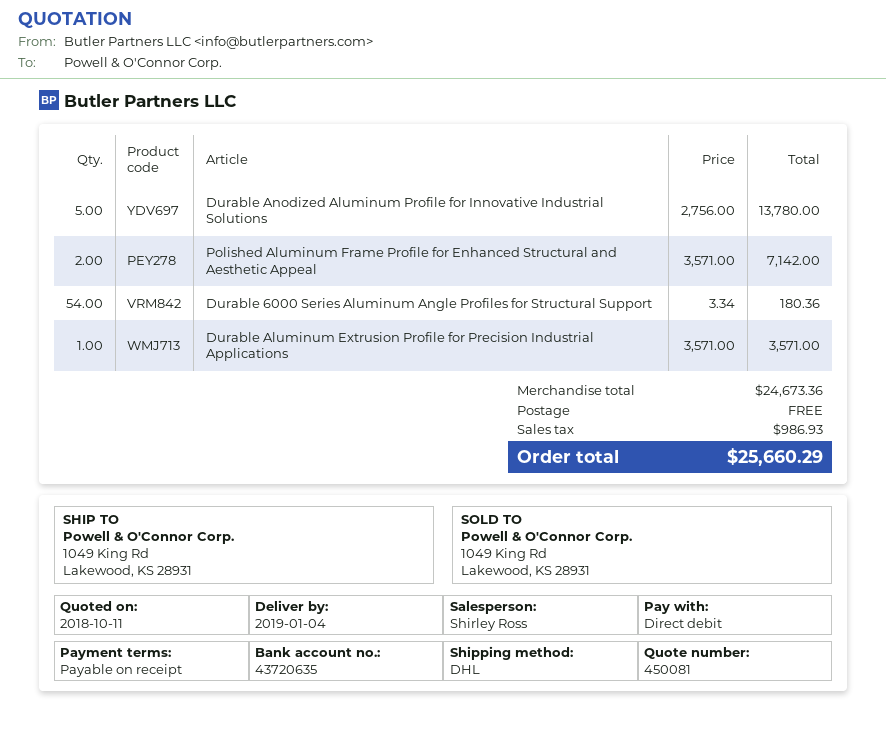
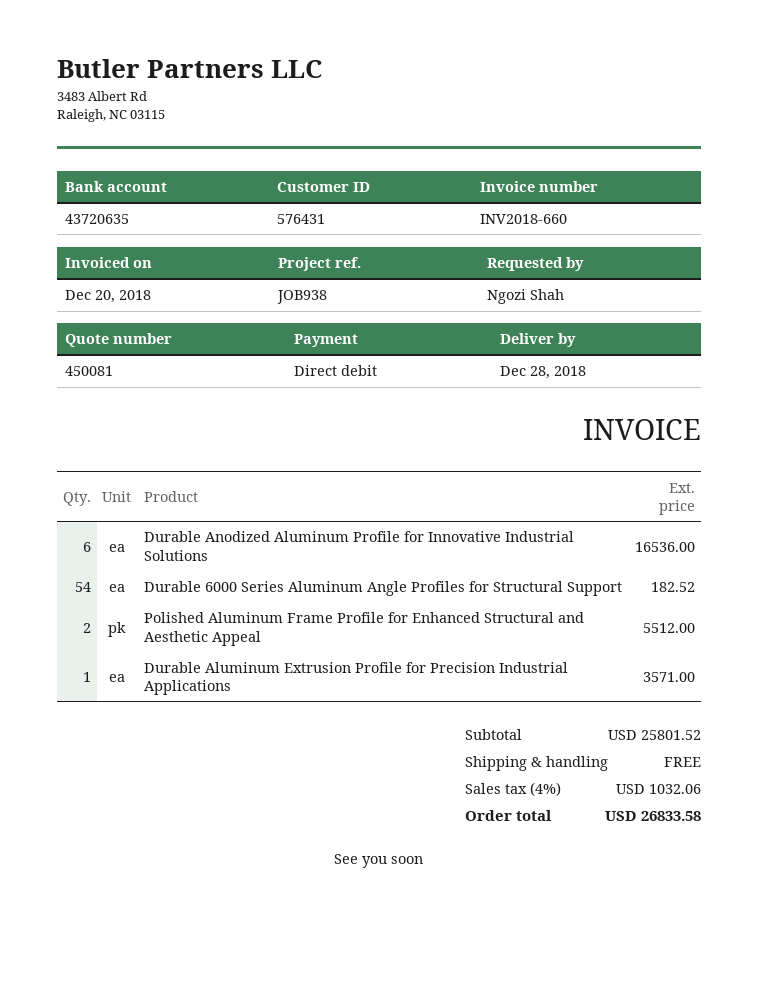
delivery date: 2019-01-04 -> 2018-12-28
Durable Anodized Aluminum Profile for Innovative Industrial Solutions: 5 for 13780.00 -> 6 for 16536.00
Polished Aluminum Frame Profile for Enhanced Structural and Aesthetic Appeal: 2 for 7142.00 -> 2 for 5512.00
Durable 6000 Series Aluminum Angle Profiles for Structural Support: 54 for 180.36 -> 54 for 182.52
subtotal: 24673.36 -> 25801.52
tax: 986.93 -> 1032.06
total: 25660.29 -> 26833.58

